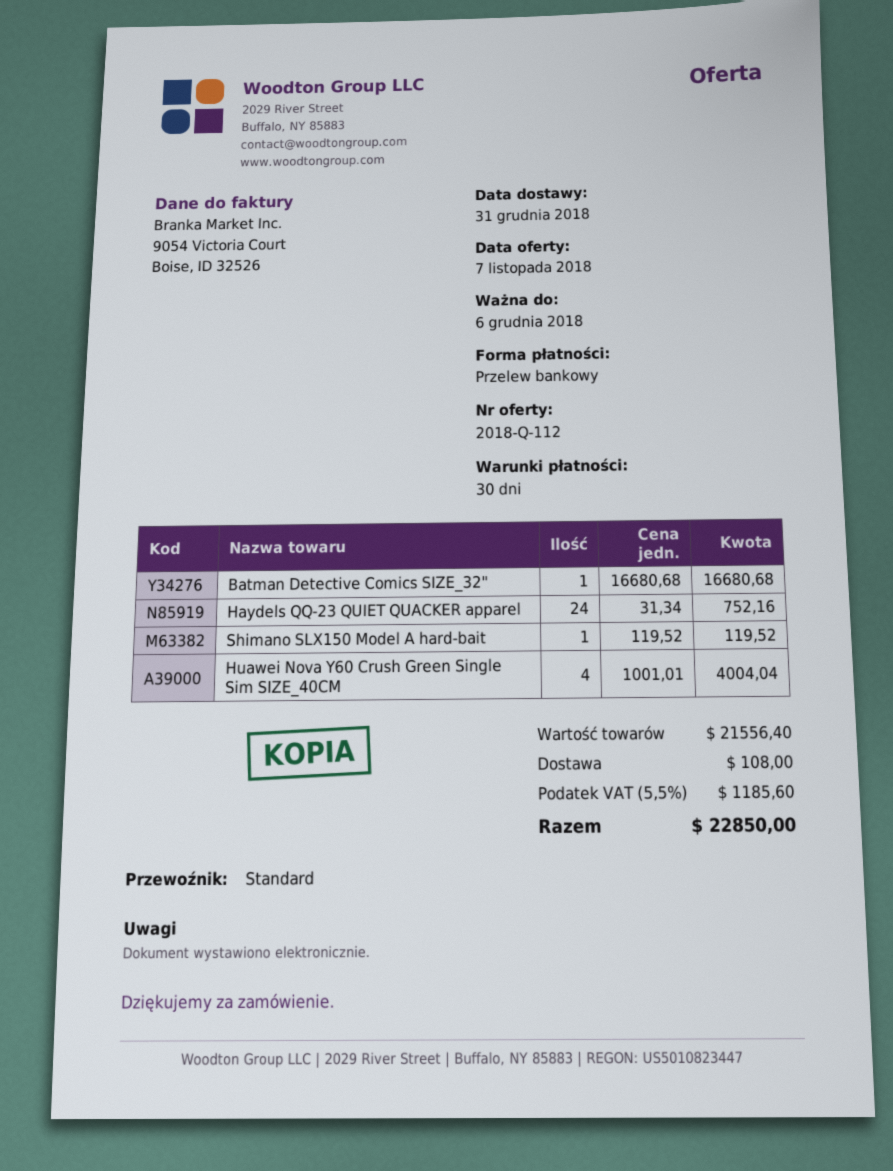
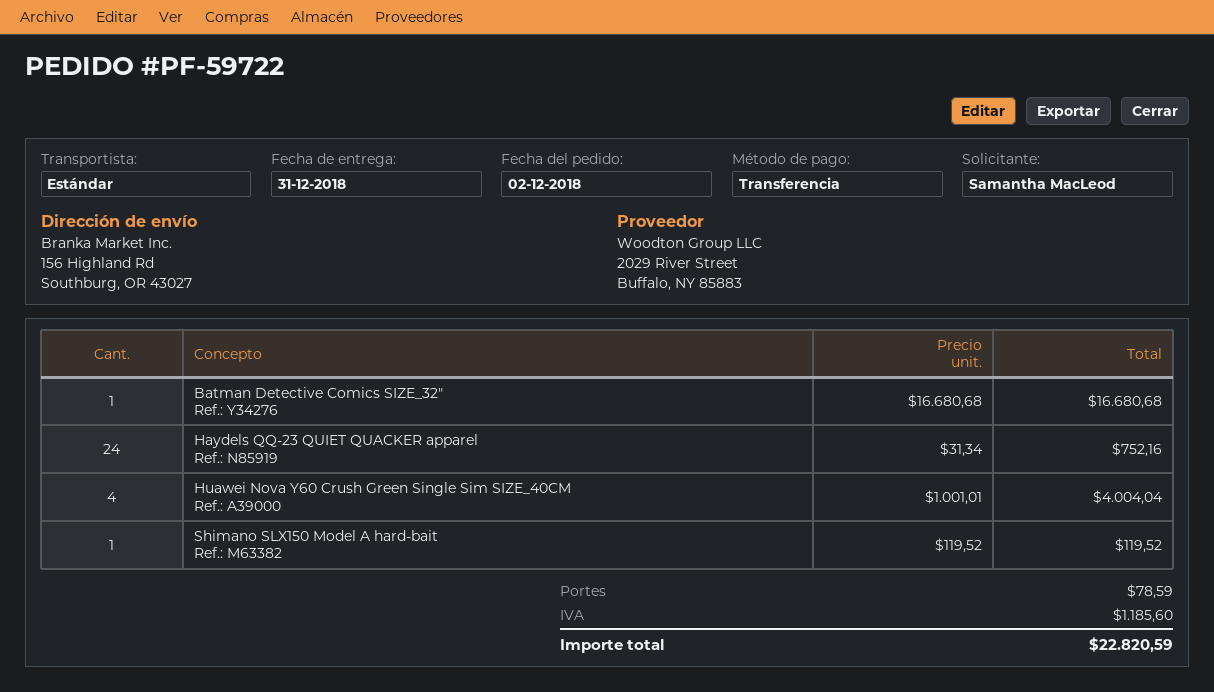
shipping: 108.00 -> 78.59
total: 22850.00 -> 22820.59

